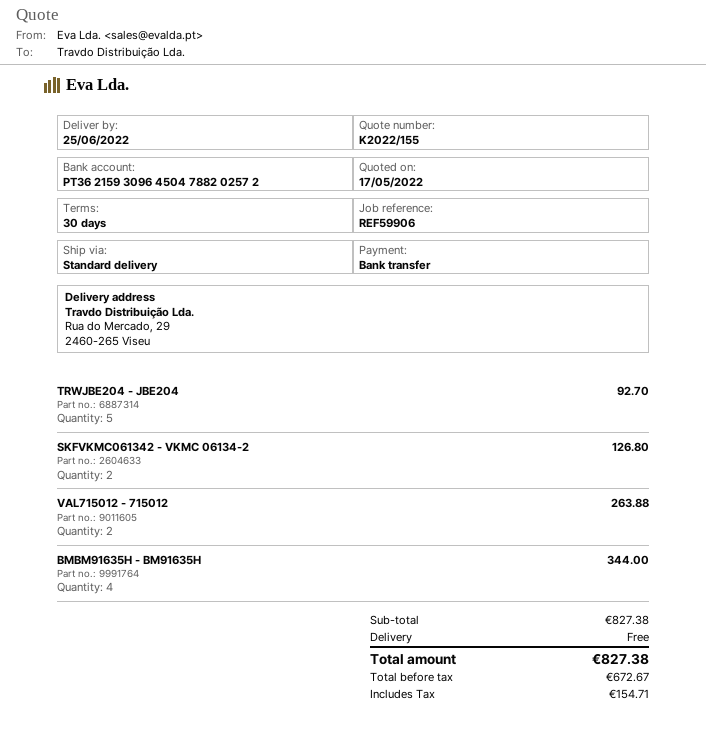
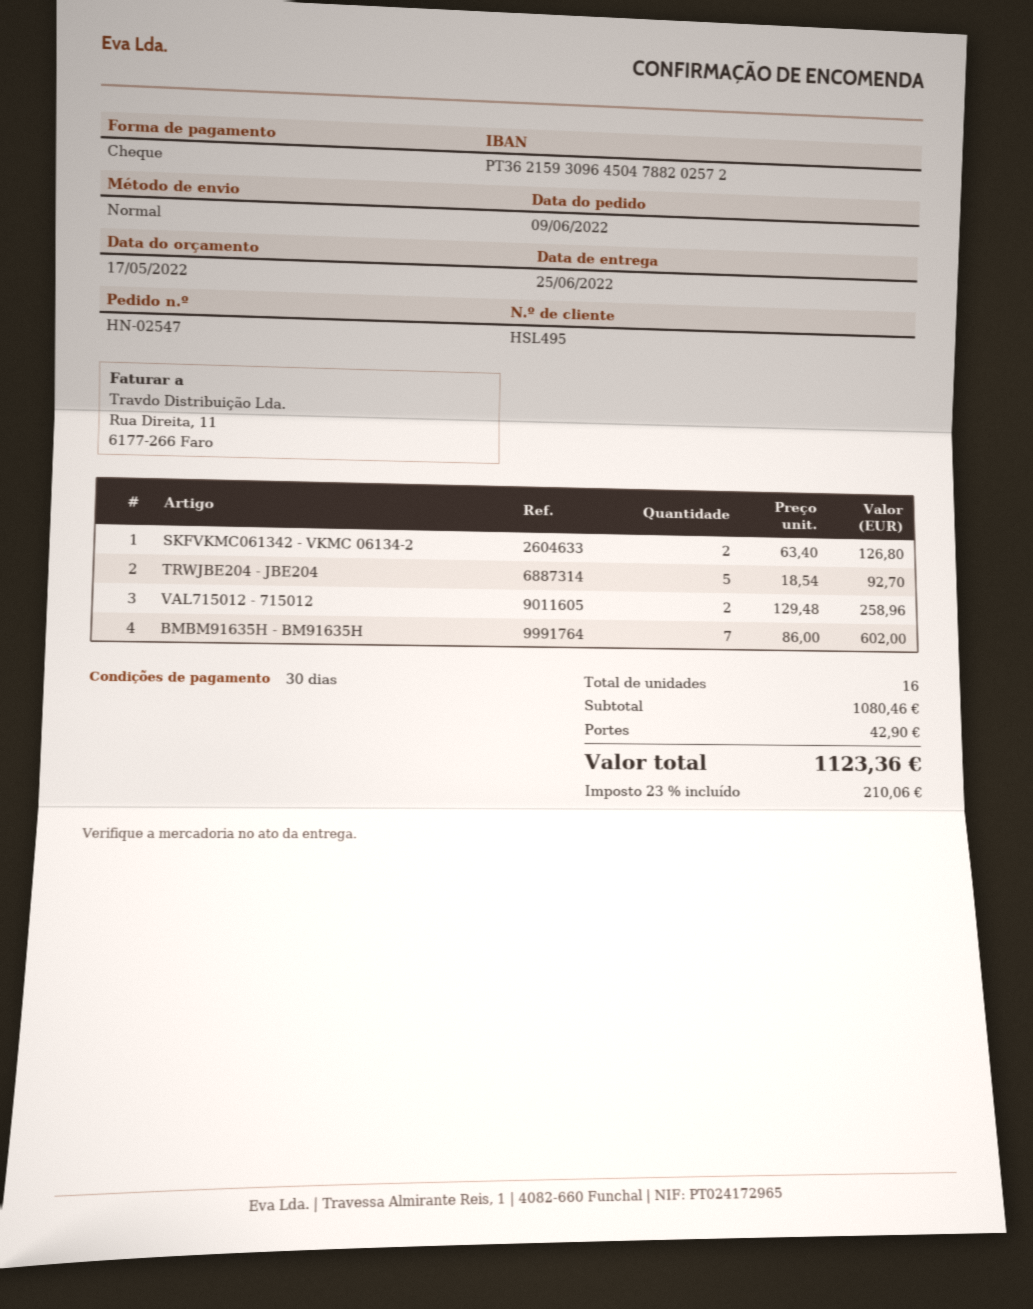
payment method: bank transfer -> cheque
VAL715012 - 715012: 2 for 263.88 -> 2 for 258.96
BMBM91635H - BM91635H: 4 for 344.00 -> 7 for 602.00
subtotal: 827.38 -> 1080.46
shipping: 0.00 -> 42.90
tax: 154.71 -> 210.06
total: 827.38 -> 1123.36

